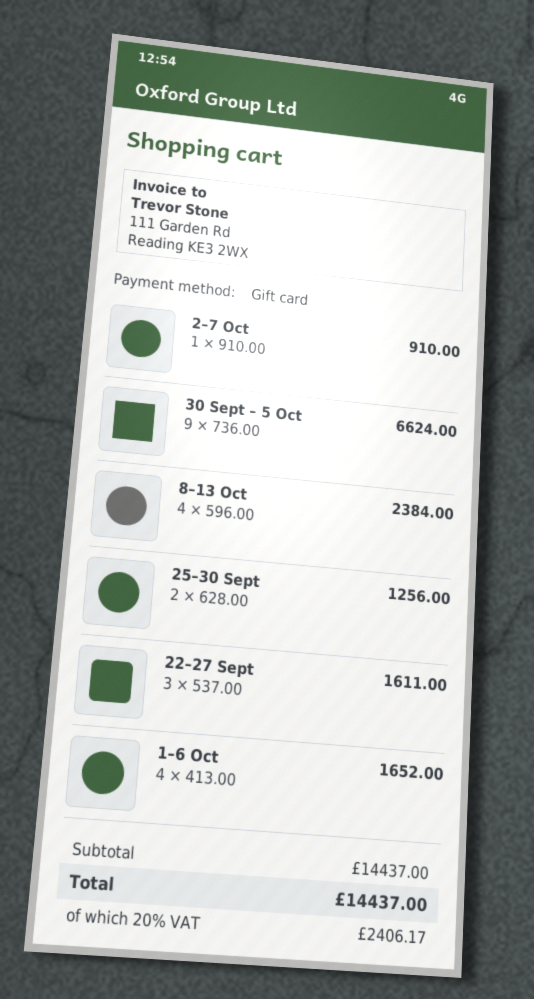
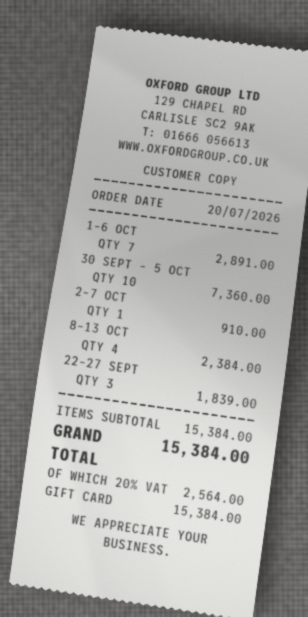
30 Sept – 5 Oct: 9 for 6624.00 -> 10 for 7360.00
25–30 Sept: 2 for 1256.00 -> none
22–27 Sept: 3 for 1611.00 -> 3 for 1839.00
1–6 Oct: 4 for 1652.00 -> 7 for 2891.00
subtotal: 14437.00 -> 15384.00
tax: 20% = 2406.17 -> 20% = 2564.00
total: 14437.00 -> 15384.00

